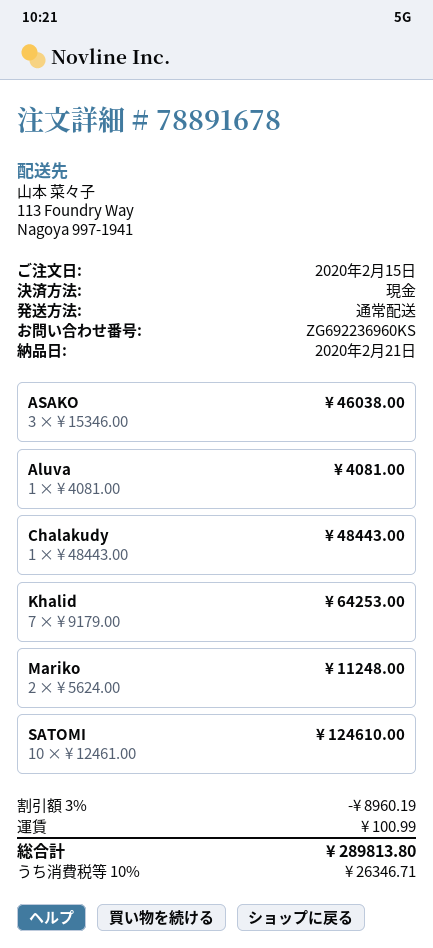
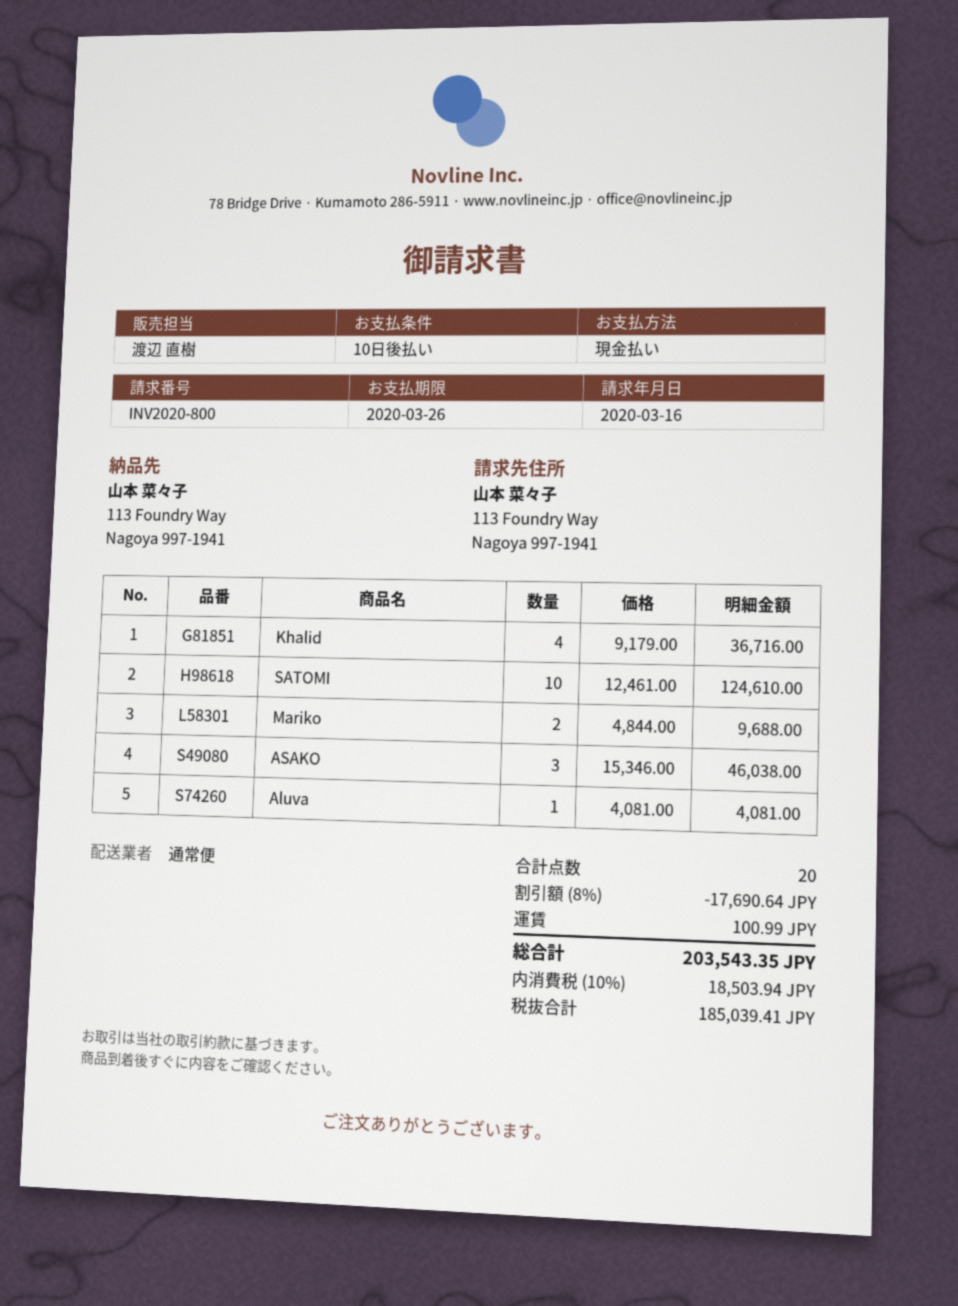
Chalakudy: 1 x 48443.00 = 48443.00 -> none
Khalid: 7 x 9179.00 = 64253.00 -> 4 x 9179.00 = 36716.00
Mariko: 2 x 5624.00 = 11248.00 -> 2 x 4844.00 = 9688.00
discount: 3% = 8960.19 -> 8% = 17690.64
tax: 10% = 26346.71 -> 10% = 18503.94
total: 289813.80 -> 203543.35

